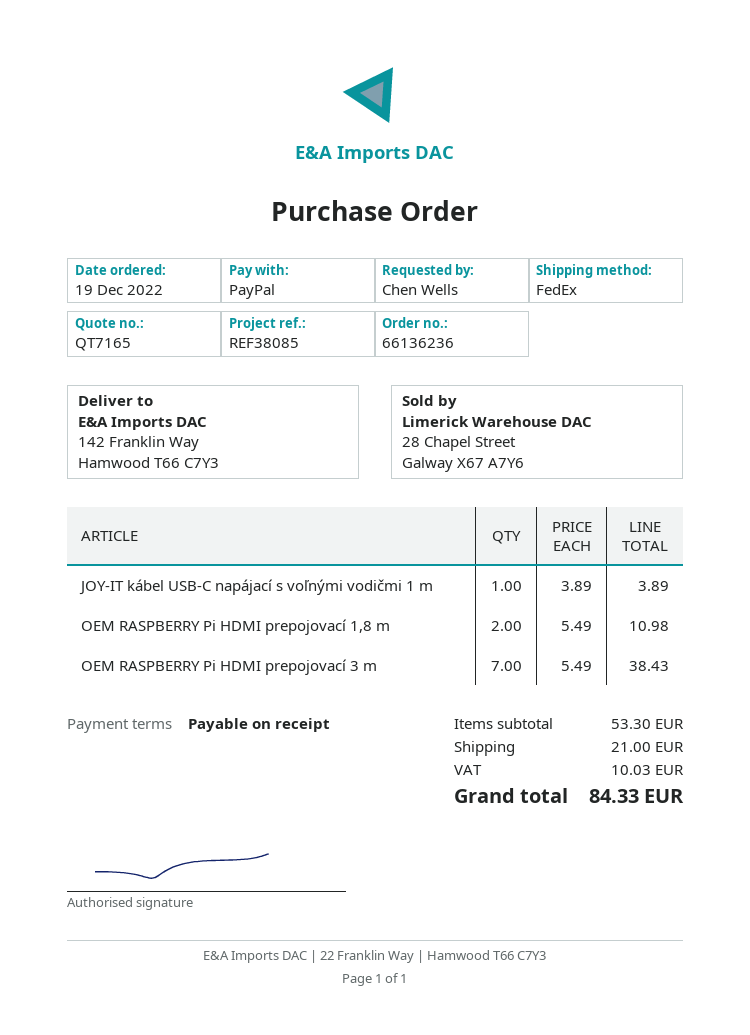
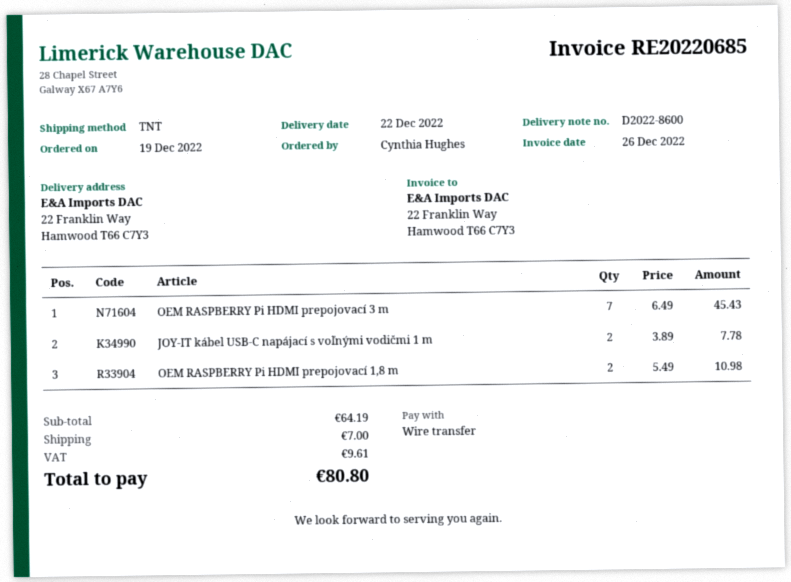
ordered by: Chen Wells -> Cynthia Hughes
payment method: PayPal -> bank transfer
shipping method: FedEx -> TNT
ship to: 142 Franklin Way, Hamwood T66 C7Y3 -> 22 Franklin Way, Hamwood T66 C7Y3
JOY-IT kábel USB-C napájací s voľnými vodičmi 1 m: 1 x 3.89 = 3.89 -> 2 x 3.89 = 7.78
OEM RASPBERRY Pi HDMI prepojovací 3 m: 7 x 5.49 = 38.43 -> 7 x 6.49 = 45.43
subtotal: 53.30 -> 64.19
shipping: 21.00 -> 7.00
tax: 10.03 -> 9.61
total: 84.33 -> 80.80

